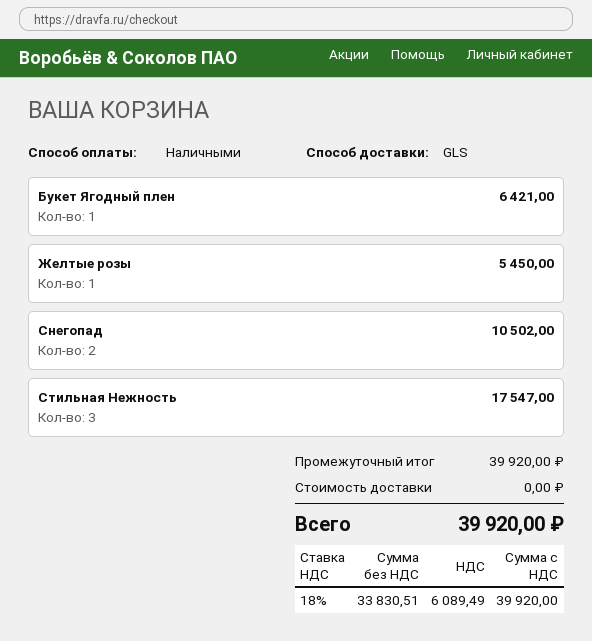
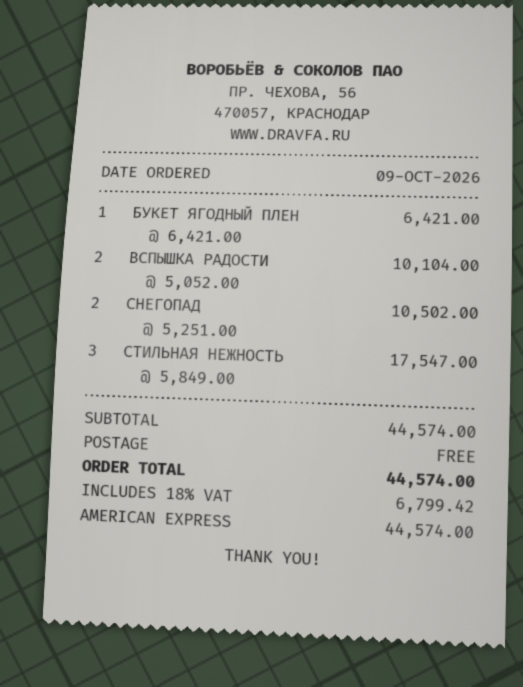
payment method: cash -> American Express
Желтые розы: 1 for 5450.00 -> none
ВСПЫШКА РАДОСТИ: none -> 2 for 10104.00
subtotal: 39920.00 -> 44574.00
tax: 18% = 6089.49 -> 18% = 6799.42
total: 39920.00 -> 44574.00

